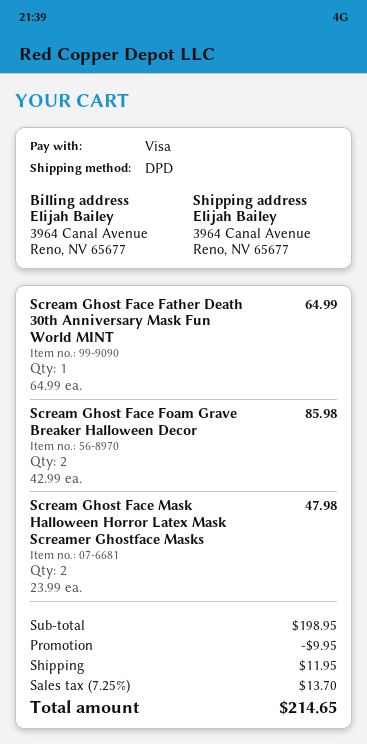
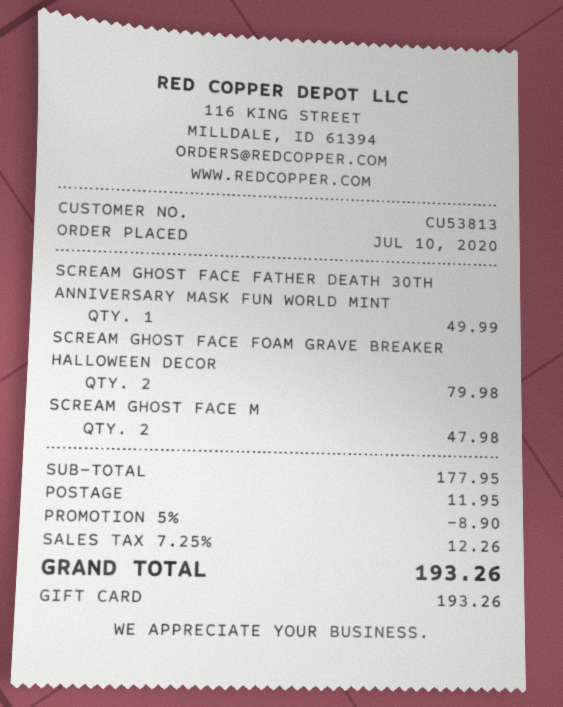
payment method: Visa -> gift card
Scream Ghost Face Father Death 30th Anniversary Mask Fun World MINT: 1 for 64.99 -> 1 for 49.99
Scream Ghost Face Foam Grave Breaker Halloween Decor: 2 for 85.98 -> 2 for 79.98
subtotal: 198.95 -> 177.95
discount: 9.95 -> 8.90
tax: 7.25% = 13.70 -> 7.25% = 12.26
total: 214.65 -> 193.26

